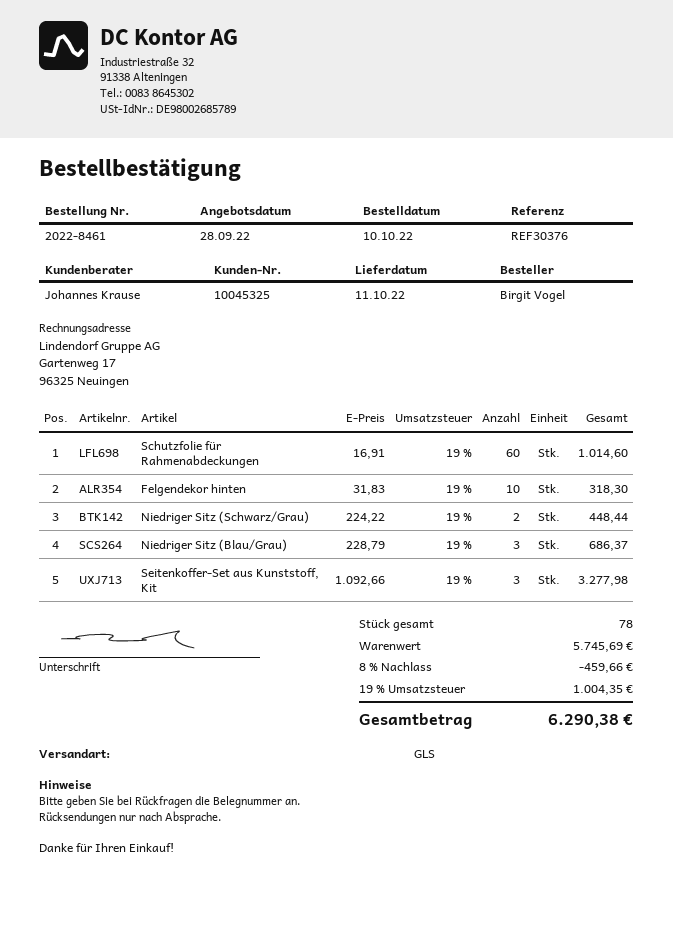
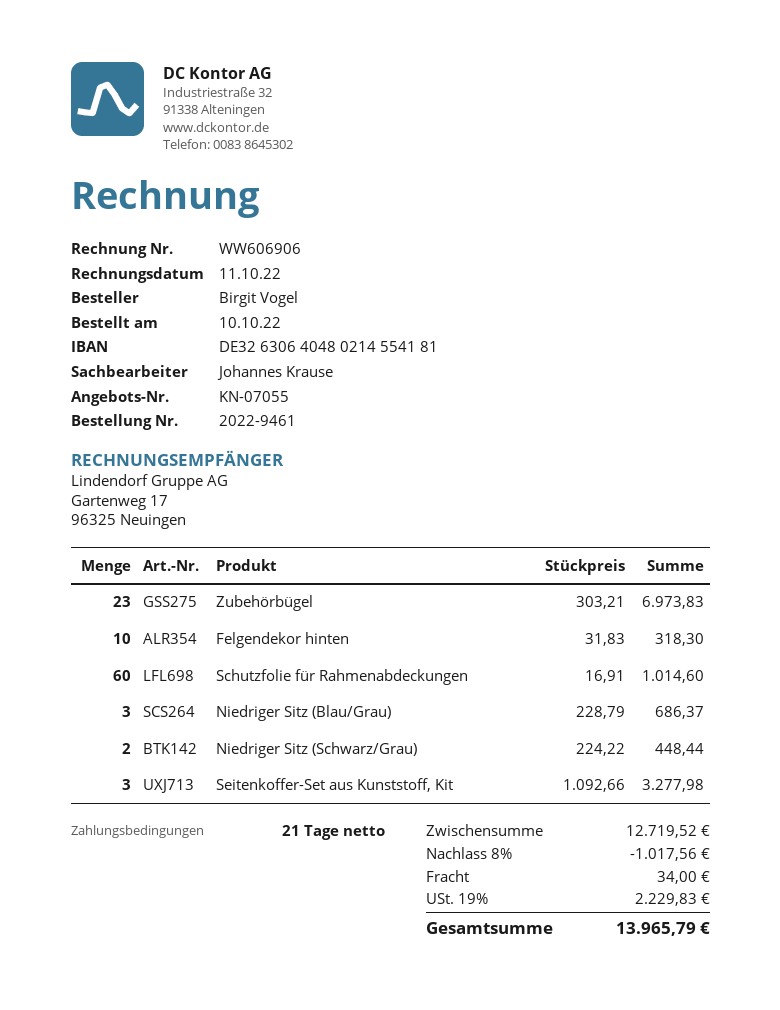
order number: 2022-8461 -> 2022-9461
Zubehörbügel: none -> 23 x 303.21 = 6973.83
subtotal: 5745.69 -> 12719.52
discount: 8% = 459.66 -> 8% = 1017.56
shipping: none -> 34.00
tax: 19% = 1004.35 -> 19% = 2229.83
total: 6290.38 -> 13965.79

